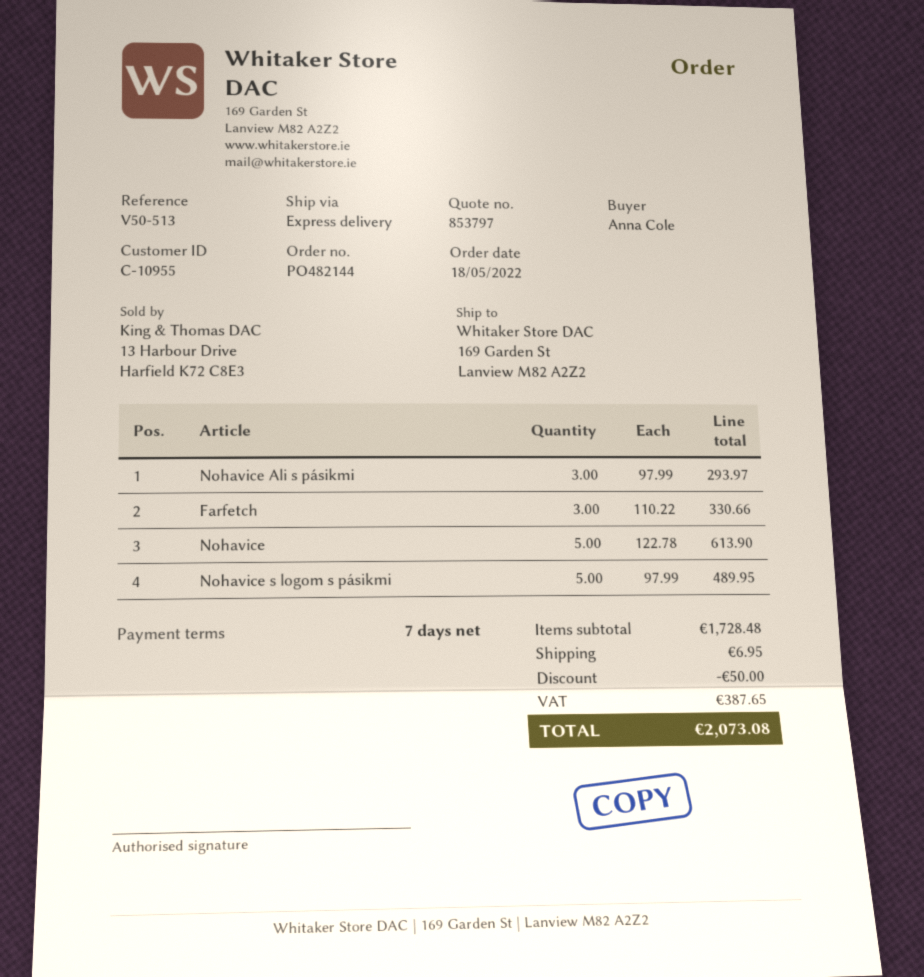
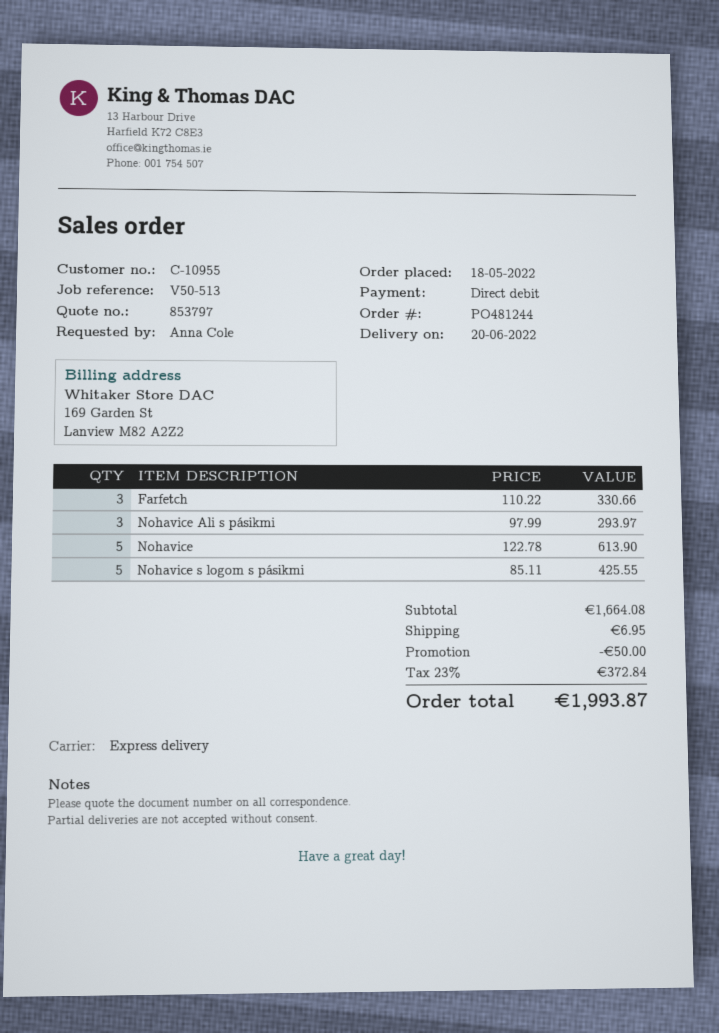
order number: PO482144 -> PO481244
Nohavice s logom s pásikmi: 5 x 97.99 = 489.95 -> 5 x 85.11 = 425.55
subtotal: 1728.48 -> 1664.08
tax: 387.65 -> 372.84
total: 2073.08 -> 1993.87

